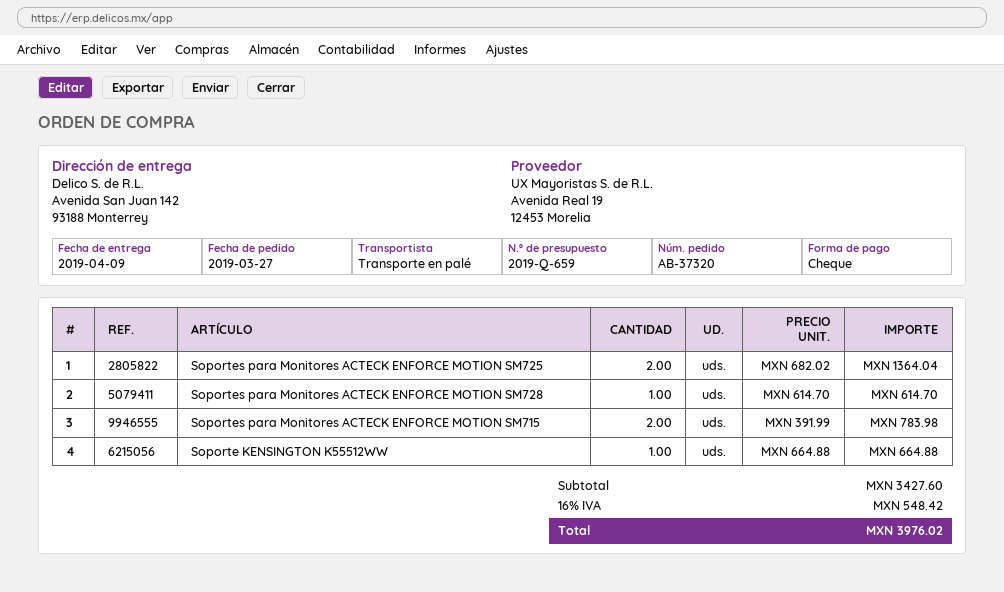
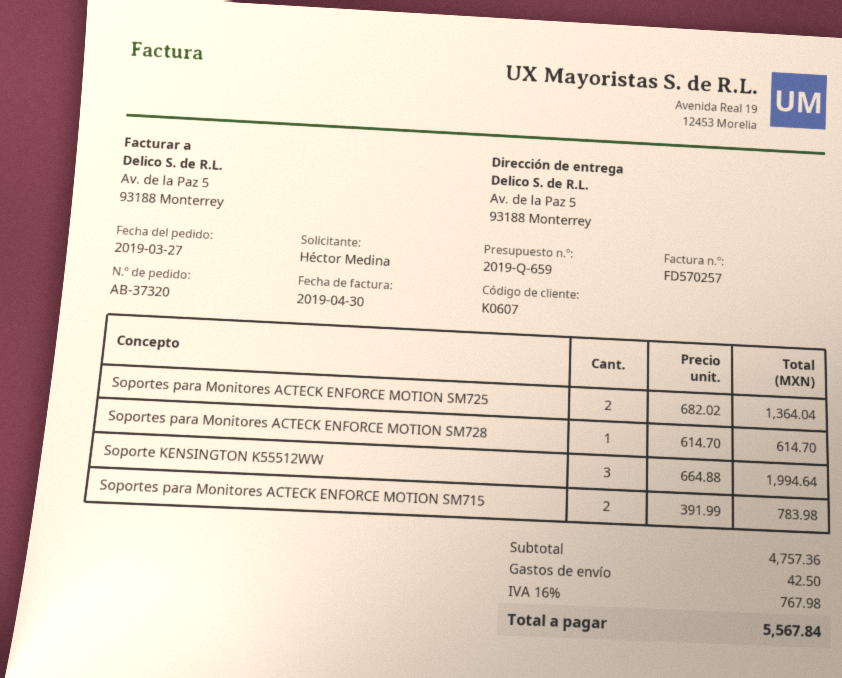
ship to: Avenida San Juan 142, 93188 Monterrey -> Av. de la Paz 5, 93188 Monterrey
Soporte KENSINGTON K55512WW: 1 x 664.88 = 664.88 -> 3 x 664.88 = 1994.64
subtotal: 3427.60 -> 4757.36
shipping: none -> 42.50
tax: 16% = 548.42 -> 16% = 767.98
total: 3976.02 -> 5567.84

